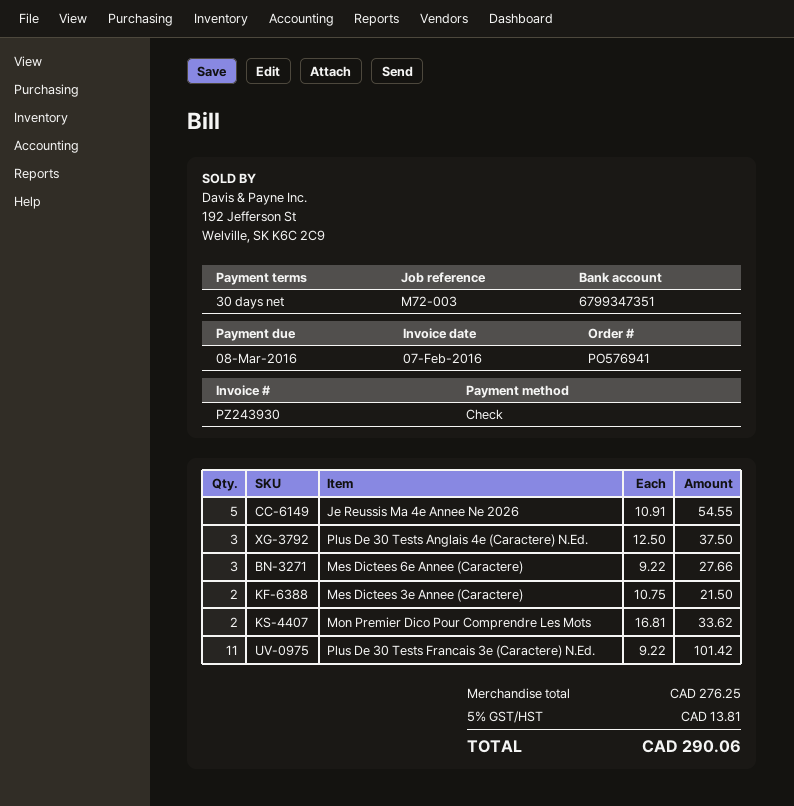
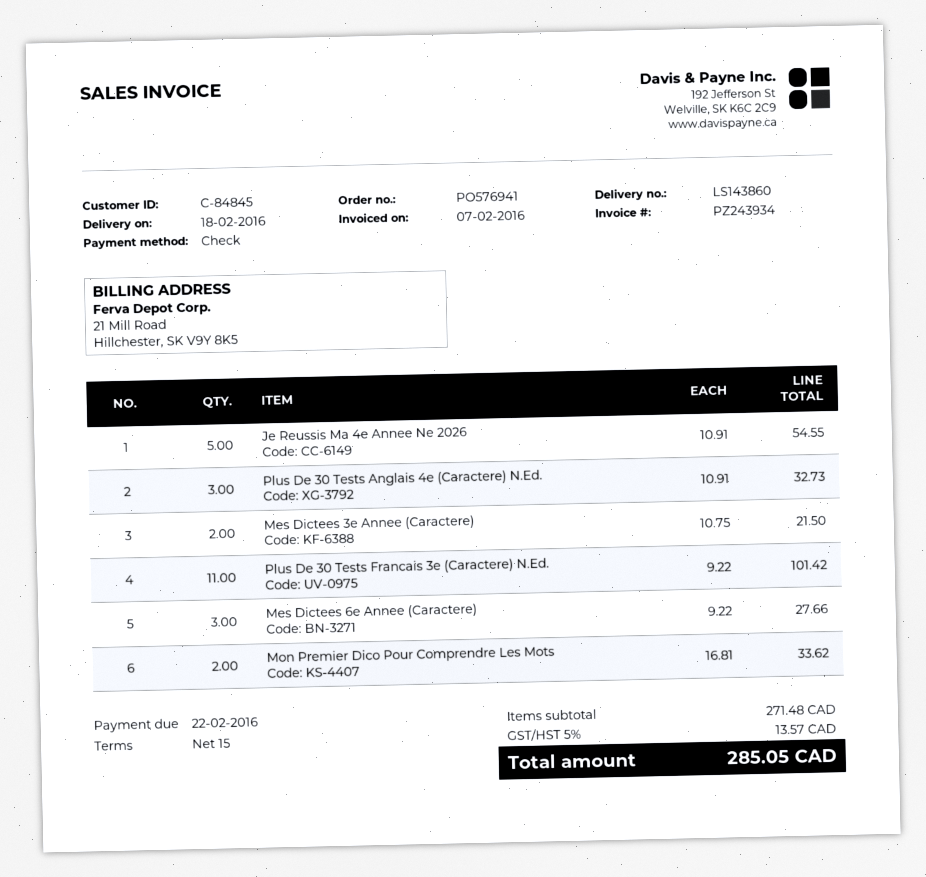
invoice number: PZ243930 -> PZ243934
payment terms: 30 days -> 15 days
due date: 2016-03-08 -> 2016-02-22
Plus De 30 Tests Anglais 4e (Caractere) N.Ed.: 3 x 12.50 = 37.50 -> 3 x 10.91 = 32.73
subtotal: 276.25 -> 271.48
tax: 5% = 13.81 -> 5% = 13.57
total: 290.06 -> 285.05

